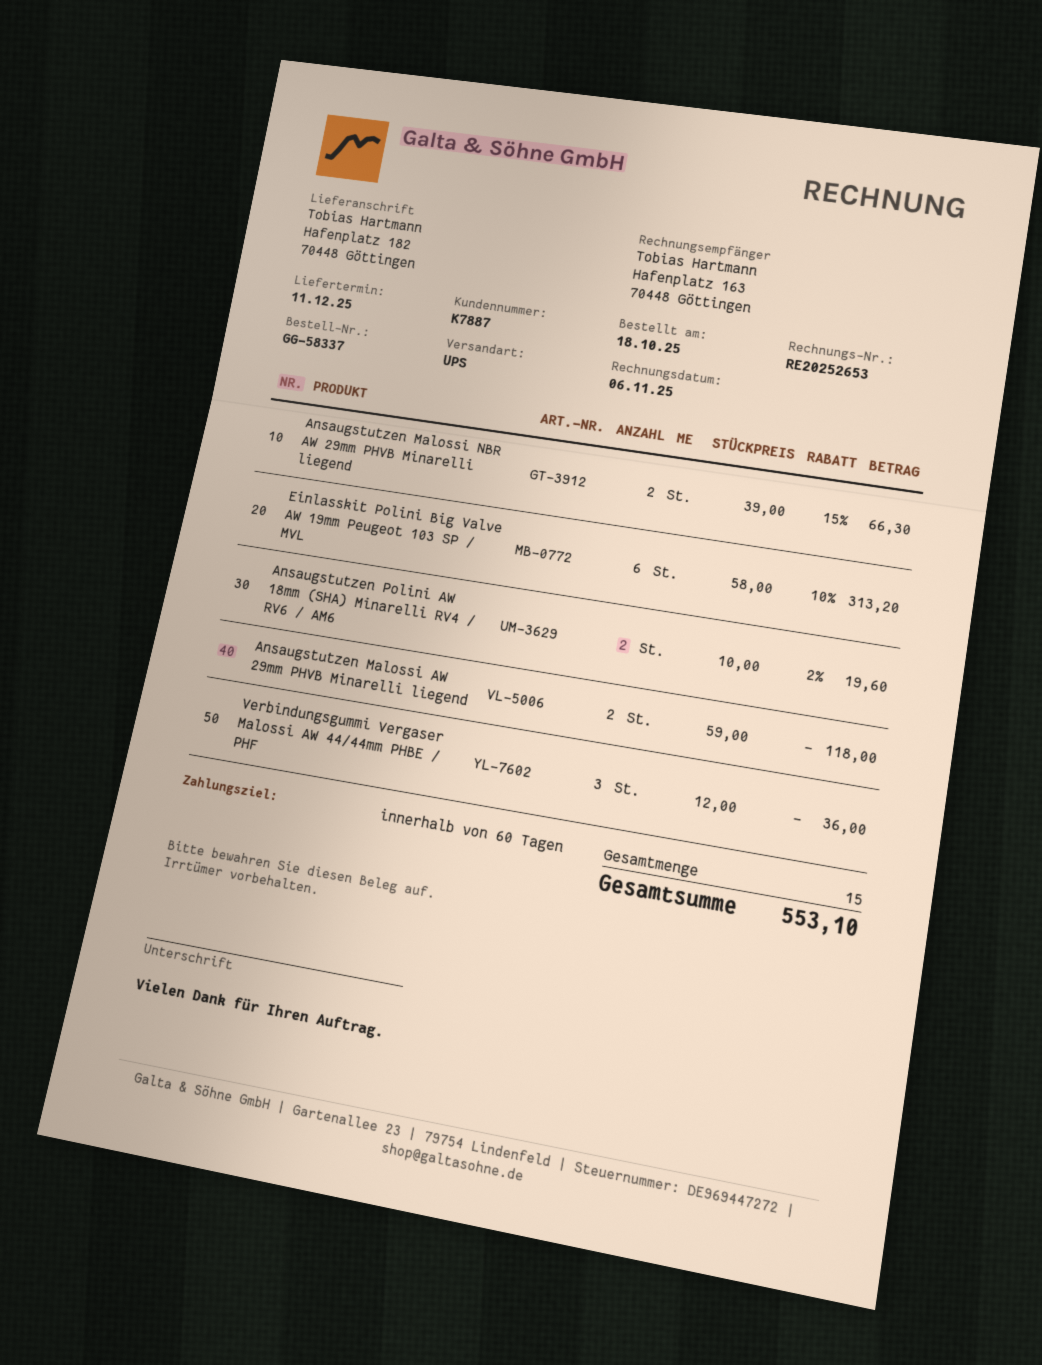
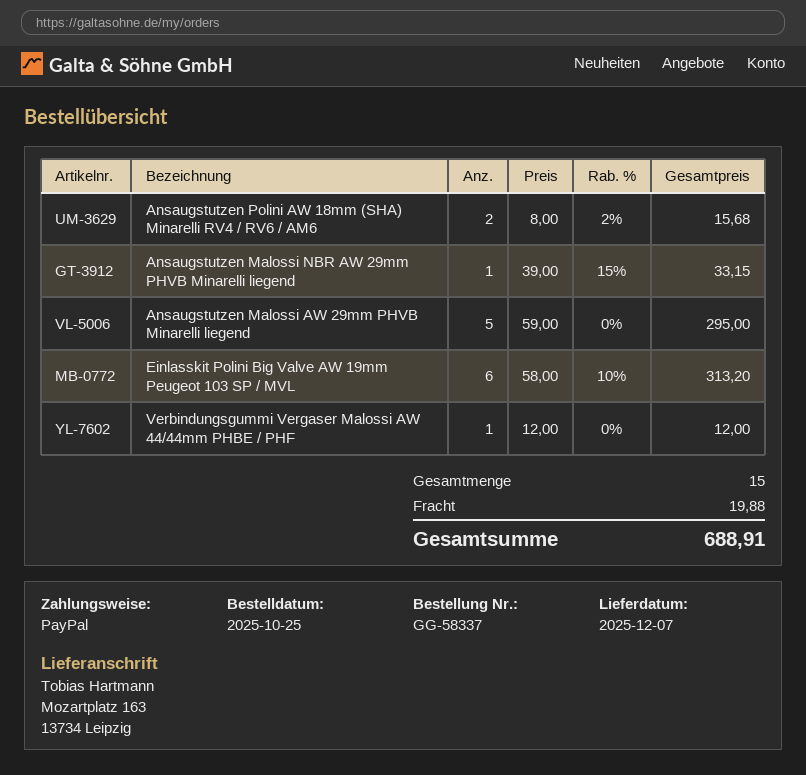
order date: 2025-10-18 -> 2025-10-25
delivery date: 2025-12-11 -> 2025-12-07
ship to: Hafenplatz 182, 70448 Göttingen -> Mozartplatz 163, 13734 Leipzig
Ansaugstutzen Malossi NBR AW 29mm PHVB Minarelli liegend: 2 x 39.00 - 15% = 66.30 -> 1 x 39.00 - 15% = 33.15
Ansaugstutzen Polini AW 18mm (SHA) Minarelli RV4 / RV6 / AM6: 2 x 10.00 - 2% = 19.60 -> 2 x 8.00 - 2% = 15.68
Ansaugstutzen Malossi AW 29mm PHVB Minarelli liegend: 2 x 59.00 = 118.00 -> 5 x 59.00 = 295.00
Verbindungsgummi Vergaser Malossi AW 44/44mm PHBE / PHF: 3 x 12.00 = 36.00 -> 1 x 12.00 = 12.00
shipping: none -> 19.88
total: 553.10 -> 688.91

